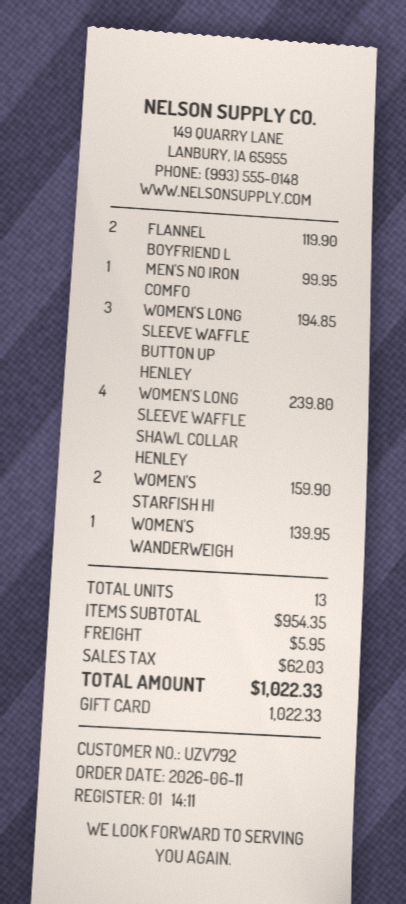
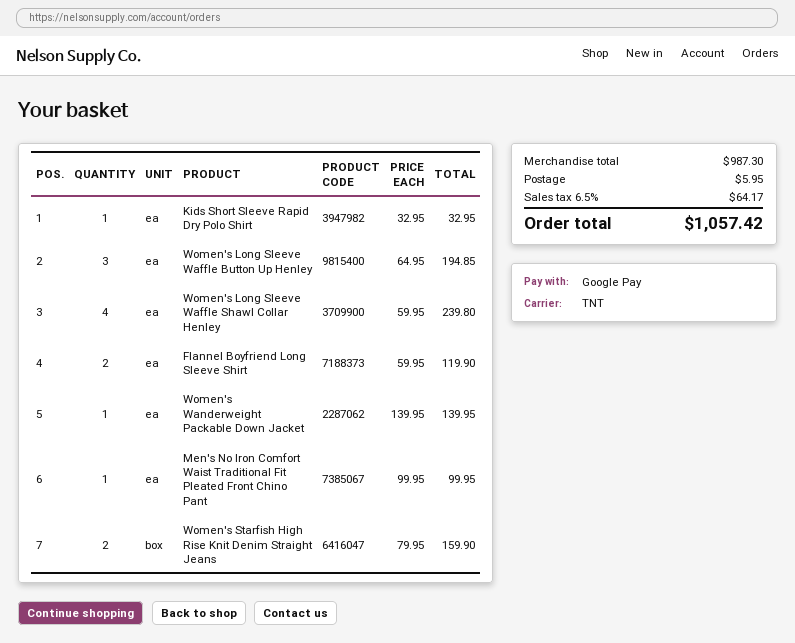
payment method: gift card -> Google Pay
Kids Short Sleeve Rapid Dry Polo Shirt: none -> 1 for 32.95
subtotal: 954.35 -> 987.30
tax: 62.03 -> 64.17
total: 1022.33 -> 1057.42

